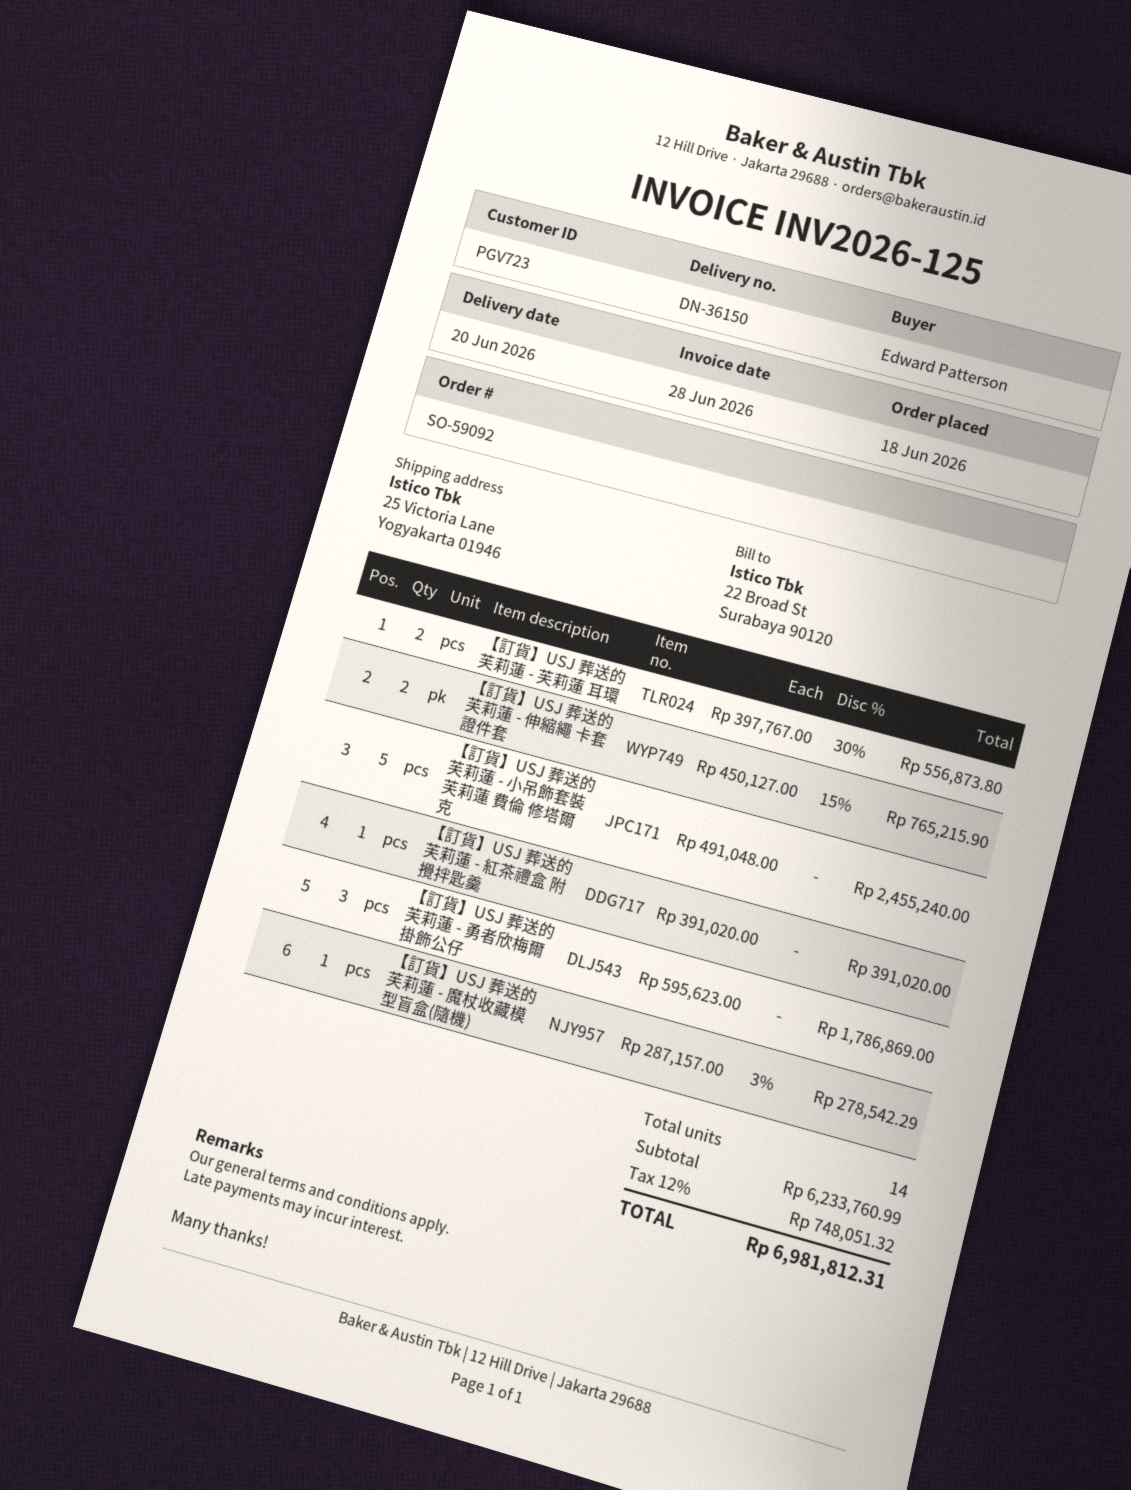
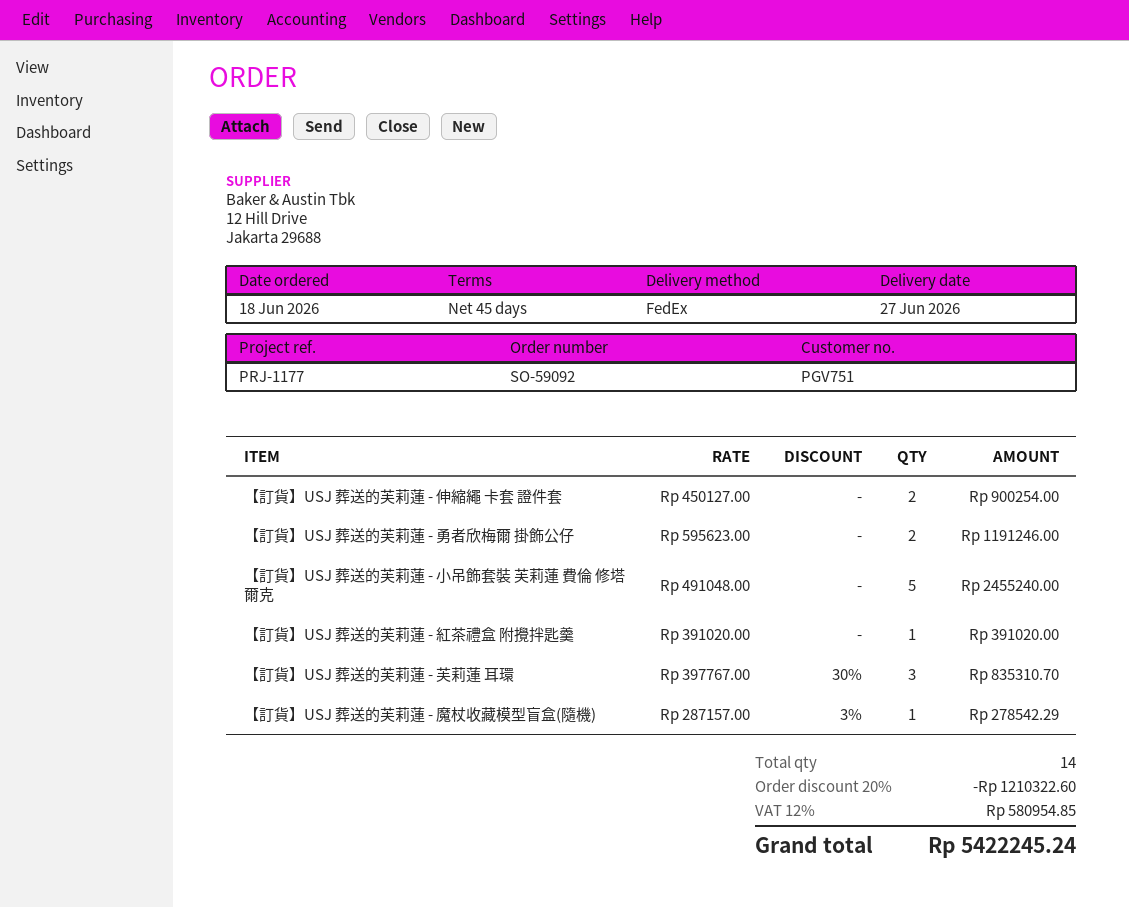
delivery date: 2026-06-20 -> 2026-06-27
customer number: PGV723 -> PGV751
【訂貨】USJ 葬送的芙莉蓮 - 芙莉蓮 耳環: 2 x 397767.00 - 30% = 556873.80 -> 3 x 397767.00 - 30% = 835310.70
【訂貨】USJ 葬送的芙莉蓮 - 伸縮繩 卡套 證件套: 2 x 450127.00 - 15% = 765215.90 -> 2 x 450127.00 = 900254.00
【訂貨】USJ 葬送的芙莉蓮 - 勇者欣梅爾 掛飾公仔: 3 x 595623.00 = 1786869.00 -> 2 x 595623.00 = 1191246.00
discount: none -> 20% = 1210322.60
tax: 12% = 748051.32 -> 12% = 580954.85
total: 6981812.31 -> 5422245.24

